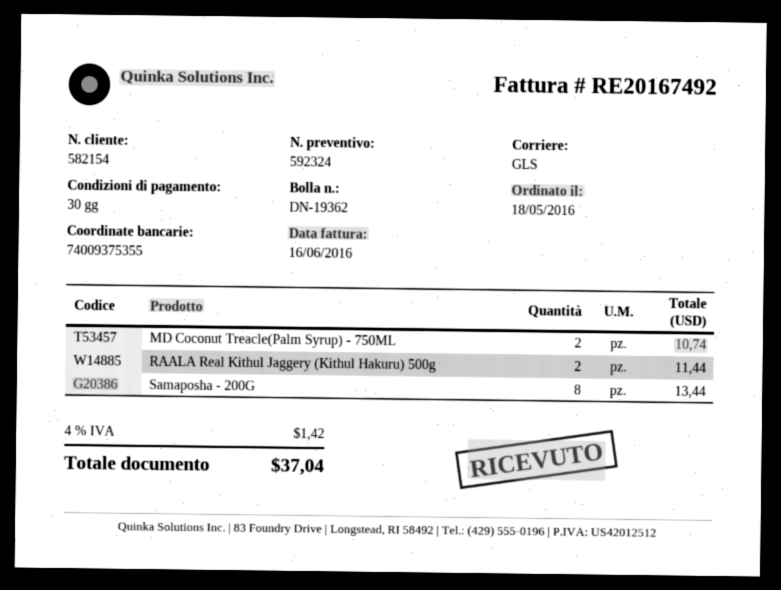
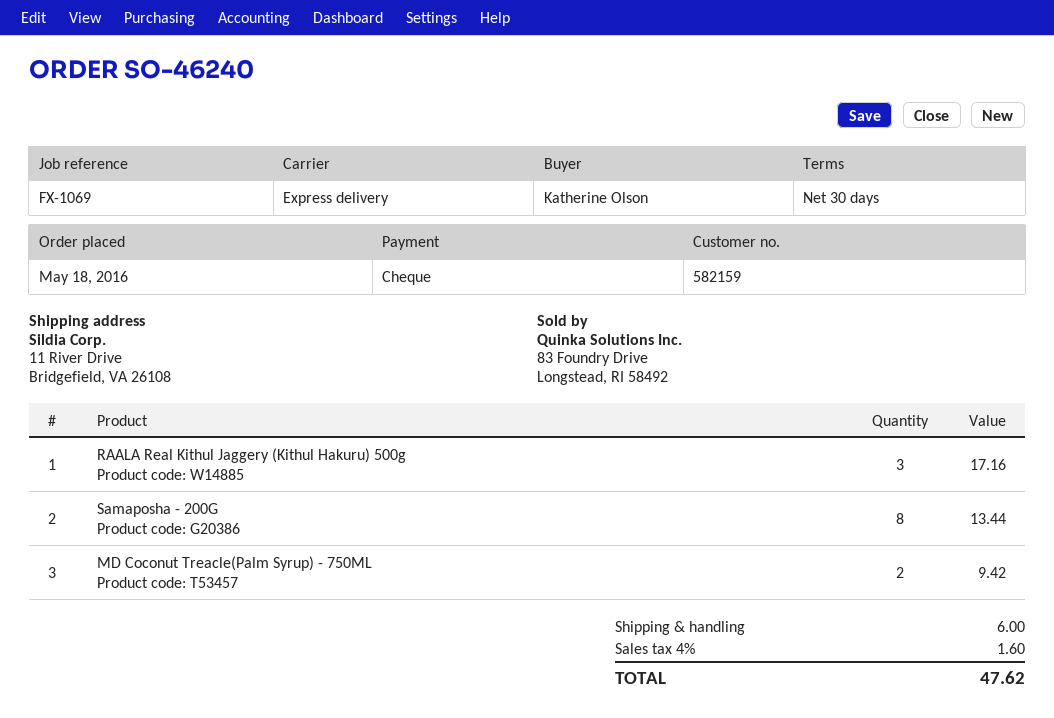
customer number: 582154 -> 582159
shipping method: GLS -> express
MD Coconut Treacle(Palm Syrup) - 750ML: 2 for 10.74 -> 2 for 9.42
RAALA Real Kithul Jaggery (Kithul Hakuru) 500g: 2 for 11.44 -> 3 for 17.16
shipping: none -> 6.00
tax: 4% = 1.42 -> 4% = 1.60
total: 37.04 -> 47.62

